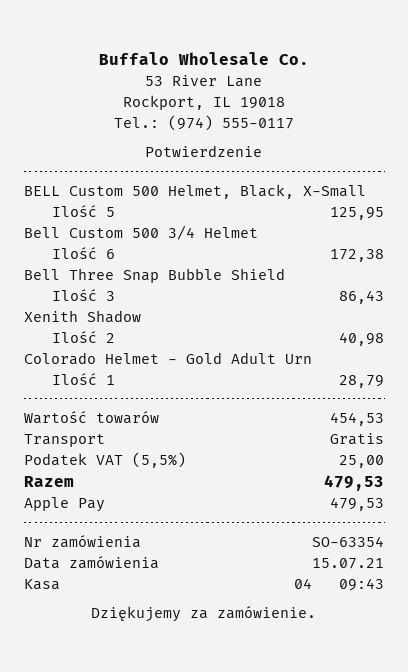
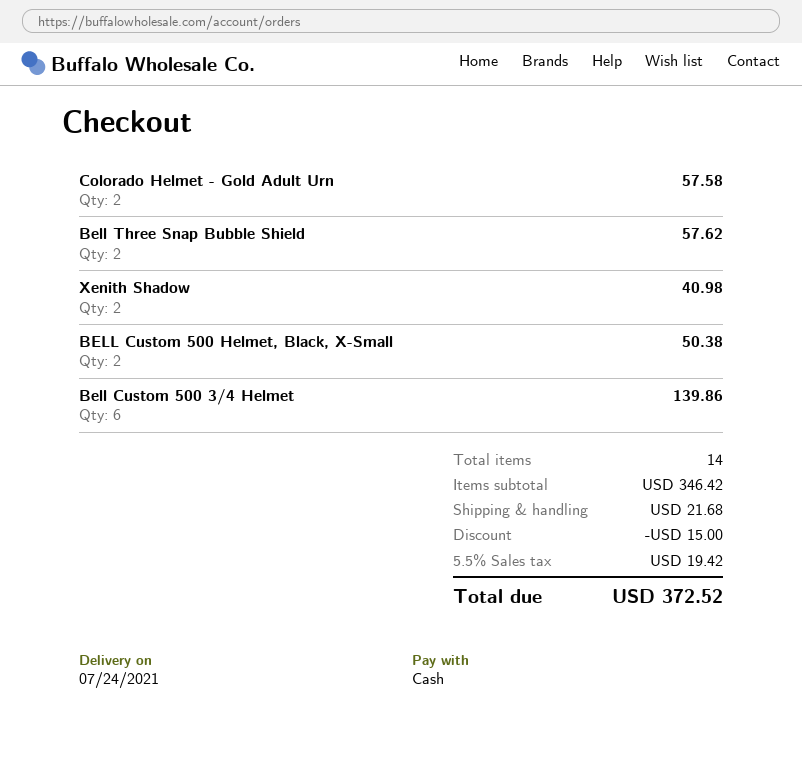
payment method: Apple Pay -> cash
BELL Custom 500 Helmet, Black, X-Small: 5 for 125.95 -> 2 for 50.38
Bell Custom 500 3/4 Helmet: 6 for 172.38 -> 6 for 139.86
Bell Three Snap Bubble Shield: 3 for 86.43 -> 2 for 57.62
Colorado Helmet - Gold Adult Urn: 1 for 28.79 -> 2 for 57.58
subtotal: 454.53 -> 346.42
discount: none -> 15.00
shipping: 0.00 -> 21.68
tax: 5.5% = 25.00 -> 5.5% = 19.42
total: 479.53 -> 372.52

